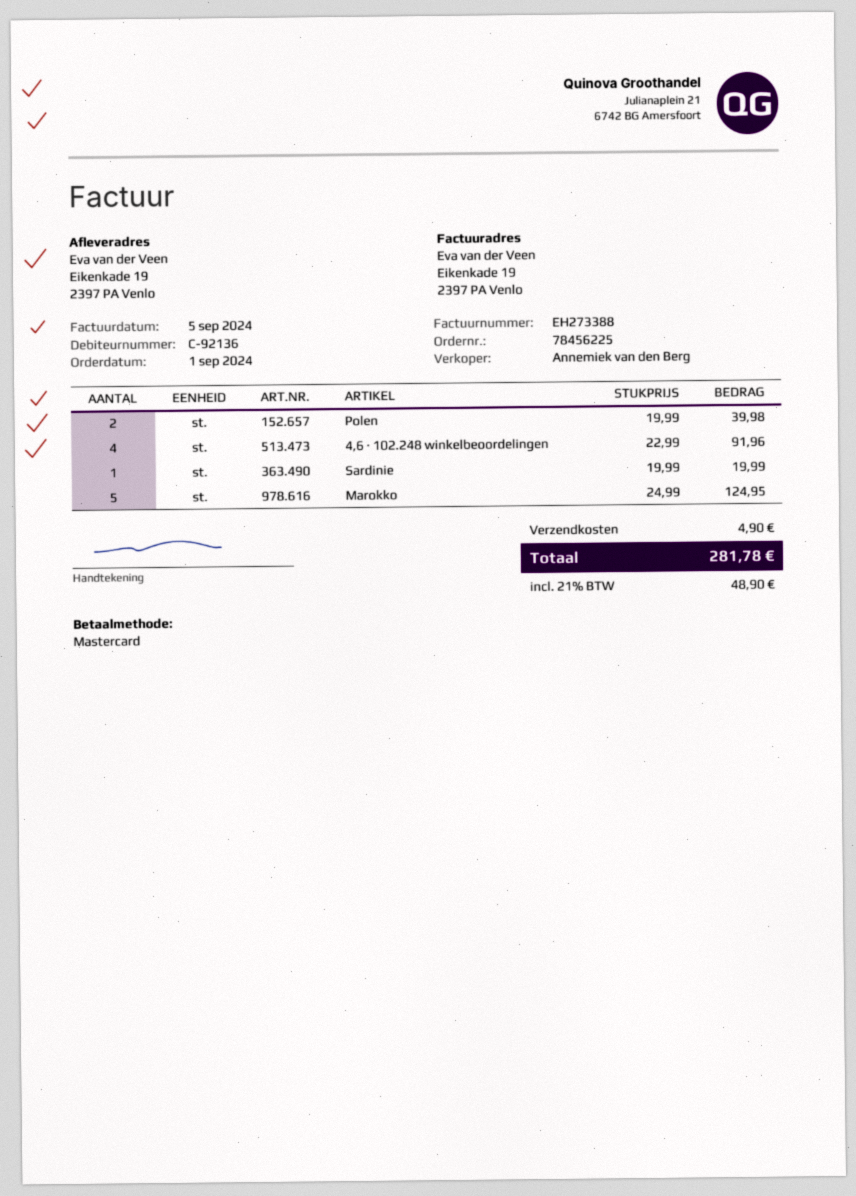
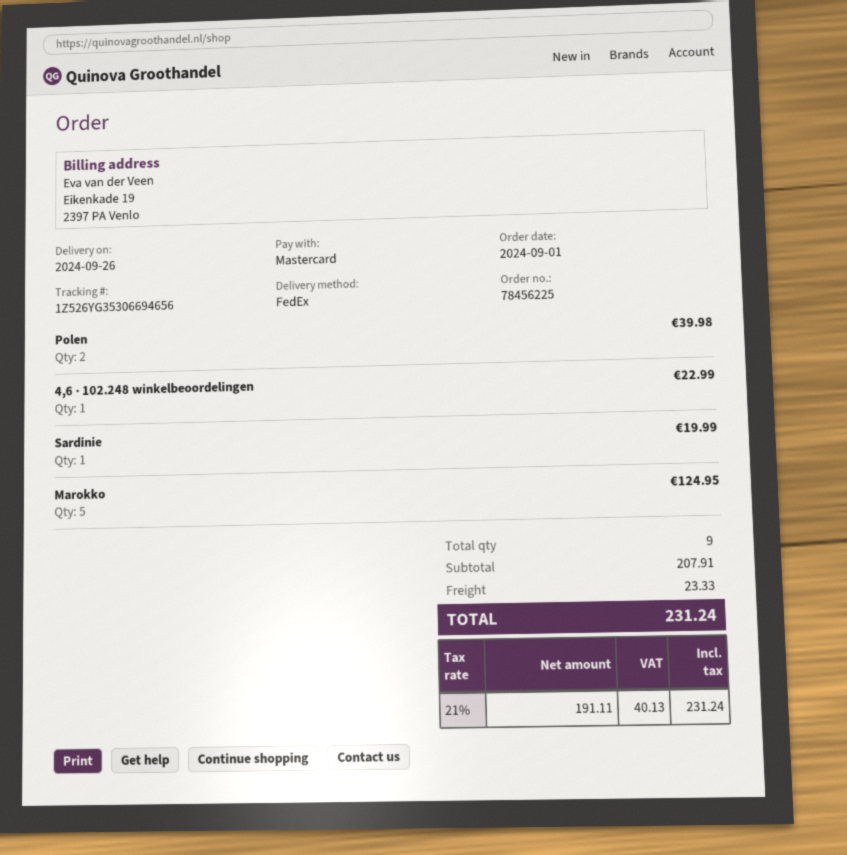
4,6 · 102.248 winkelbeoordelingen: 4 for 91.96 -> 1 for 22.99
shipping: 4.90 -> 23.33
tax: 21% = 48.90 -> 21% = 40.13
total: 281.78 -> 231.24

